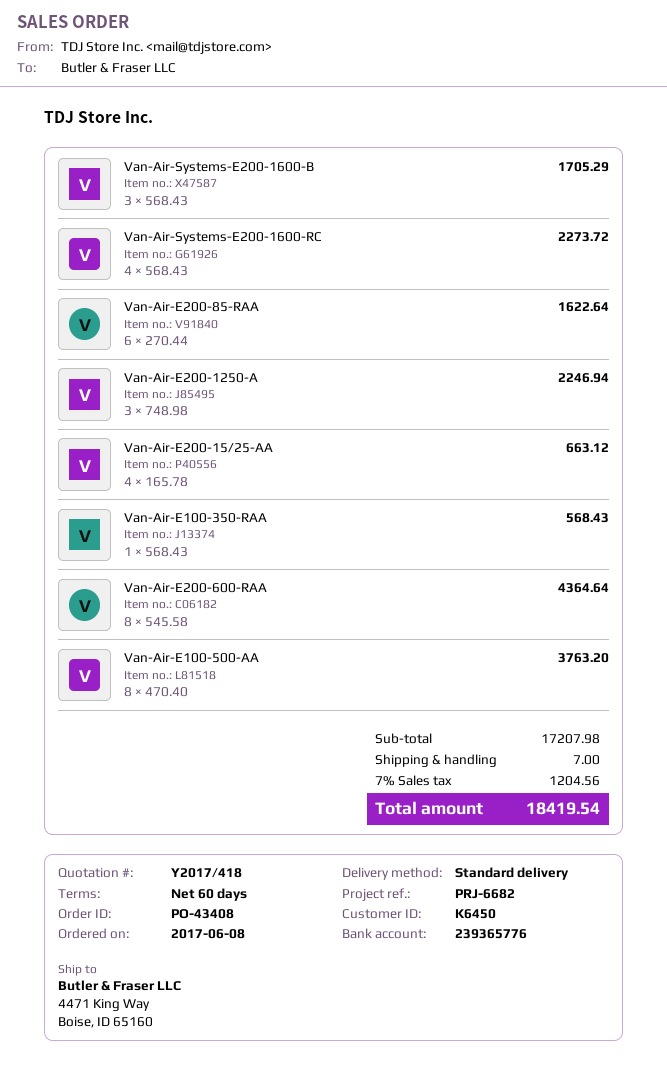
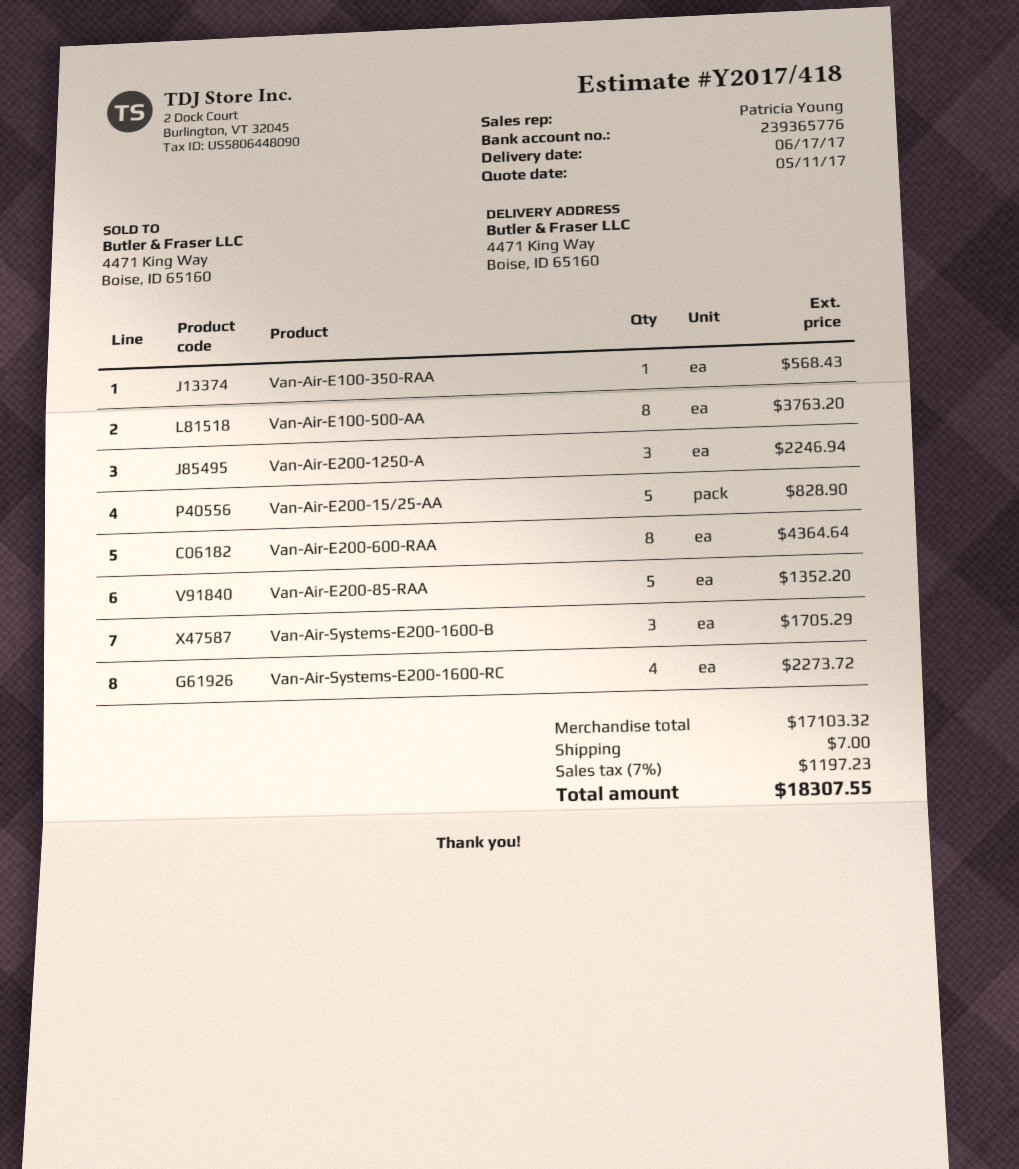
Van-Air-E200-85-RAA: 6 for 1622.64 -> 5 for 1352.20
Van-Air-E200-15/25-AA: 4 for 663.12 -> 5 for 828.90
subtotal: 17207.98 -> 17103.32
tax: 7% = 1204.56 -> 7% = 1197.23
total: 18419.54 -> 18307.55

